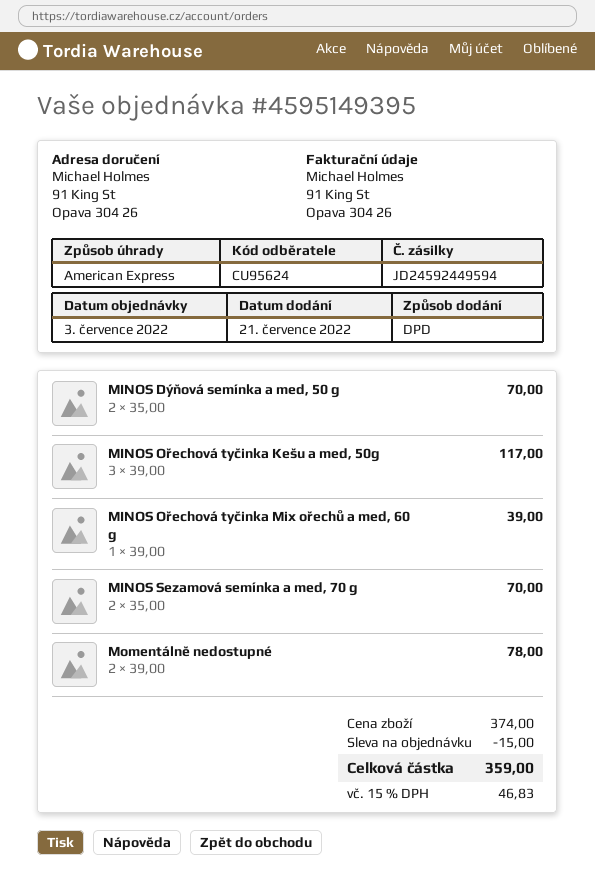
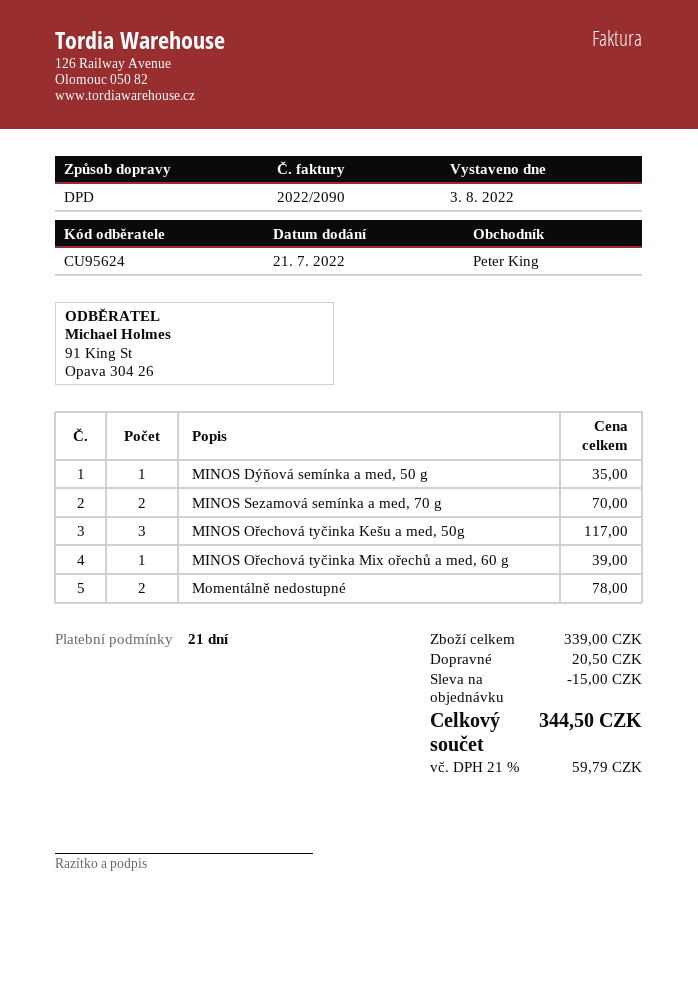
MINOS Dýňová semínka a med, 50 g: 2 for 70.00 -> 1 for 35.00
subtotal: 374.00 -> 339.00
shipping: none -> 20.50
tax: 15% = 46.83 -> 21% = 59.79
total: 359.00 -> 344.50

